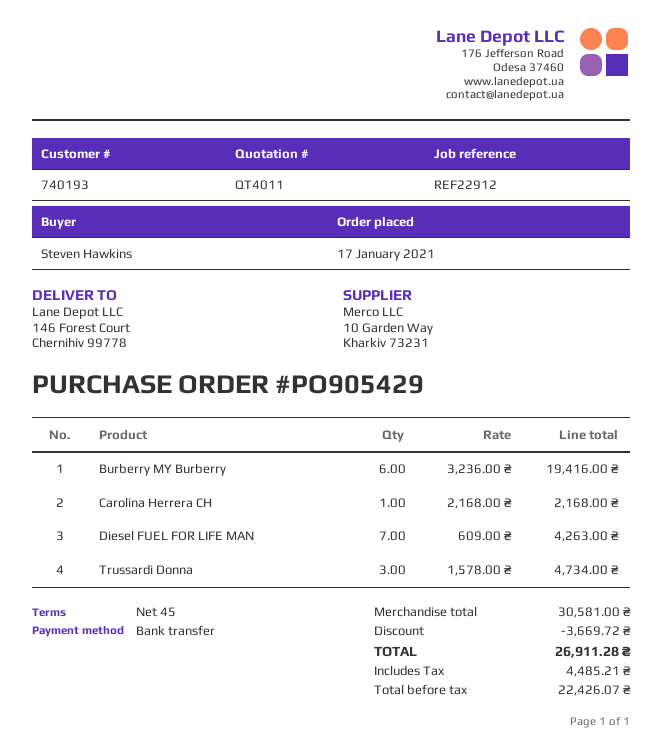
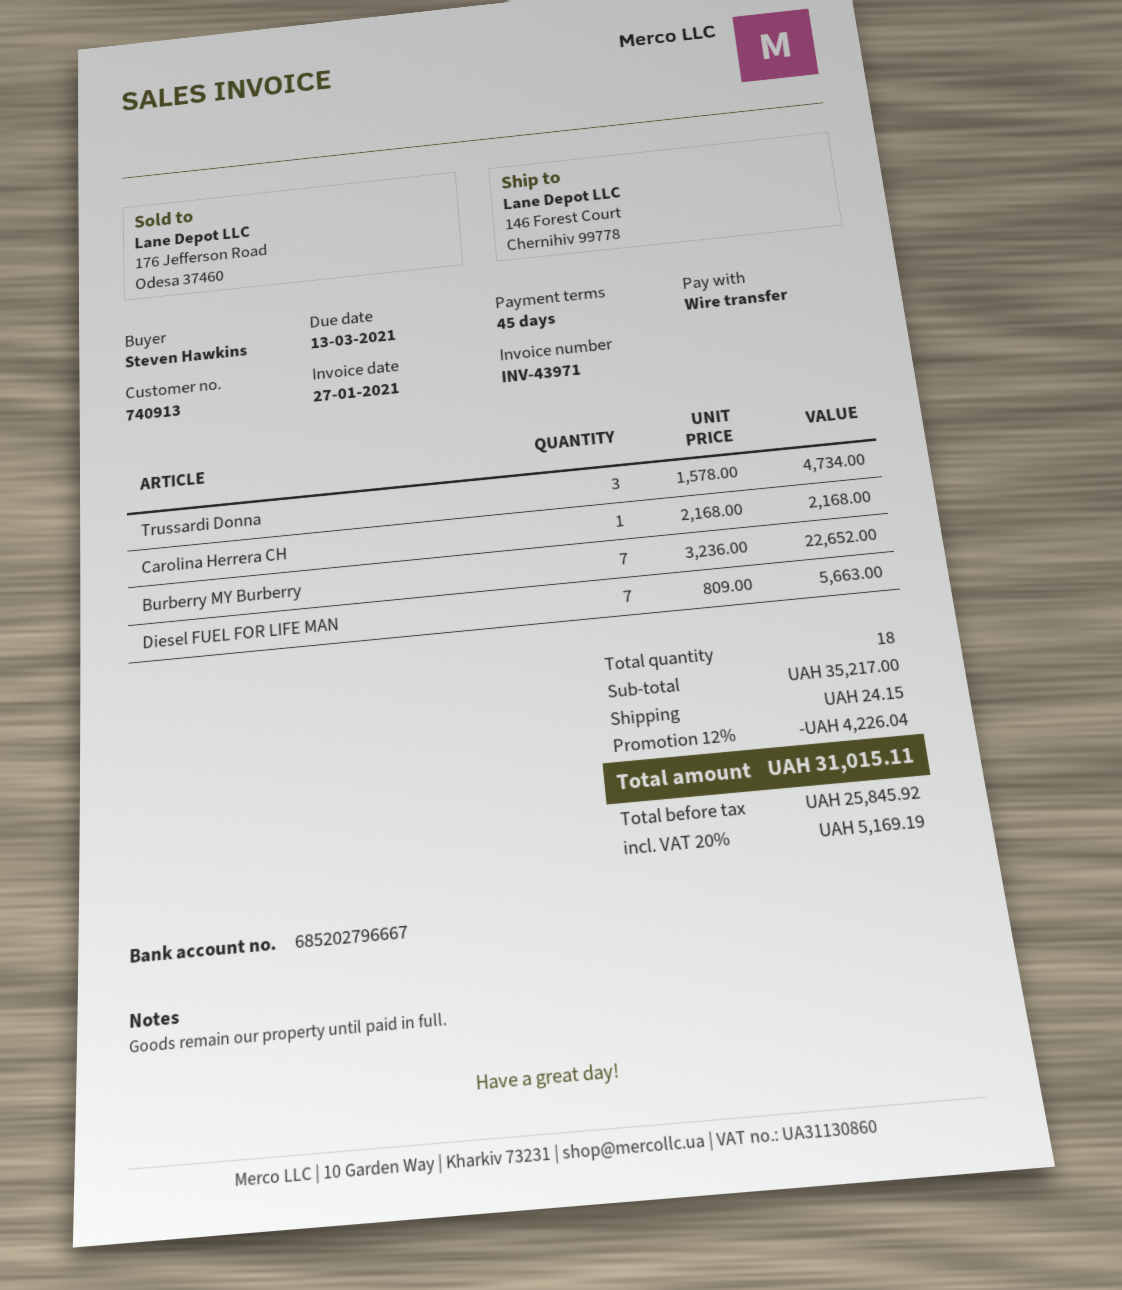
customer number: 740193 -> 740913
Burberry MY Burberry: 6 x 3236.00 = 19416.00 -> 7 x 3236.00 = 22652.00
Diesel FUEL FOR LIFE MAN: 7 x 609.00 = 4263.00 -> 7 x 809.00 = 5663.00
subtotal: 30581.00 -> 35217.00
discount: 3669.72 -> 4226.04
shipping: none -> 24.15
net: 22426.07 -> 25845.92
tax: 4485.21 -> 5169.19
total: 26911.28 -> 31015.11

